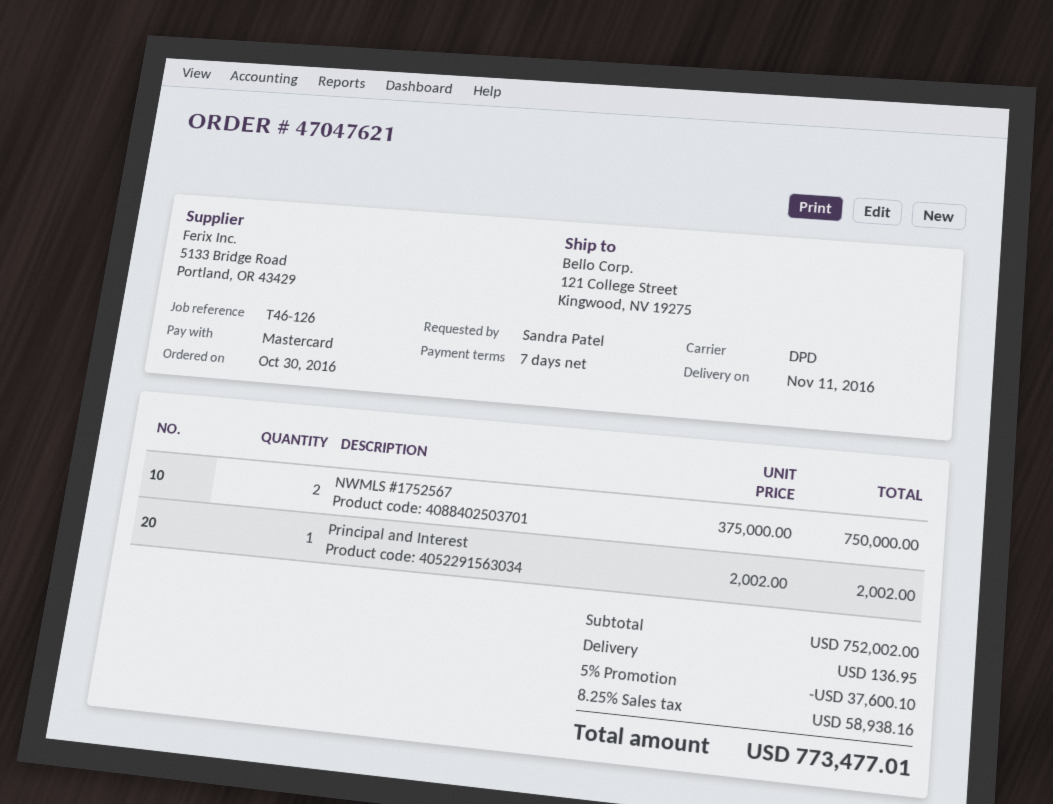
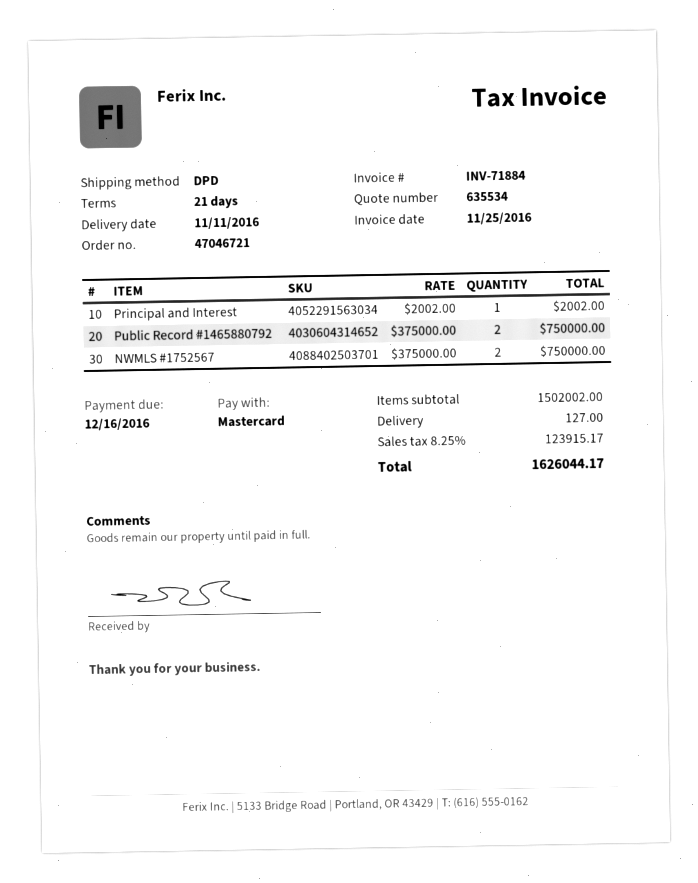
order number: 47047621 -> 47046721
payment terms: 7 days -> 21 days
Public Record #1465880792: none -> 2 x 375000.00 = 750000.00
subtotal: 752002.00 -> 1502002.00
discount: 5% = 37600.10 -> none
shipping: 136.95 -> 127.00
tax: 8.25% = 58938.16 -> 8.25% = 123915.17
total: 773477.01 -> 1626044.17

